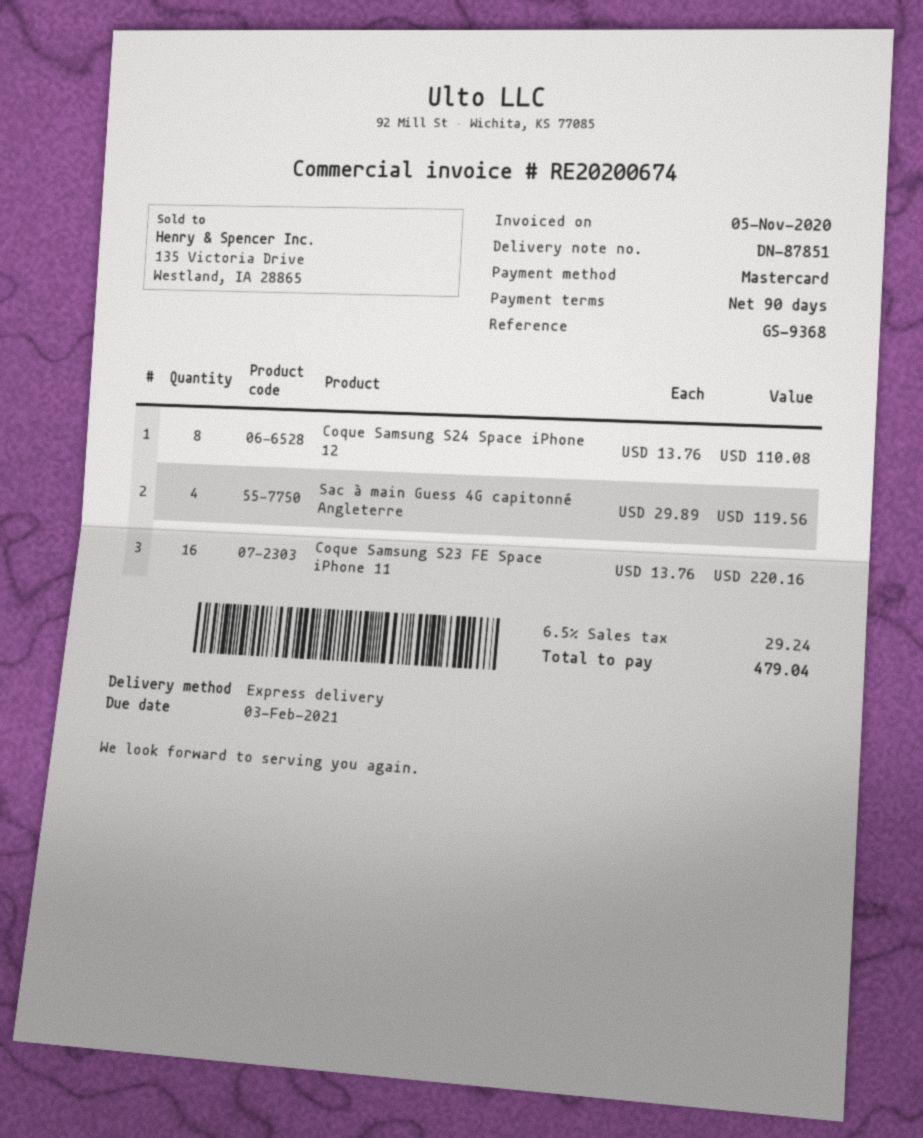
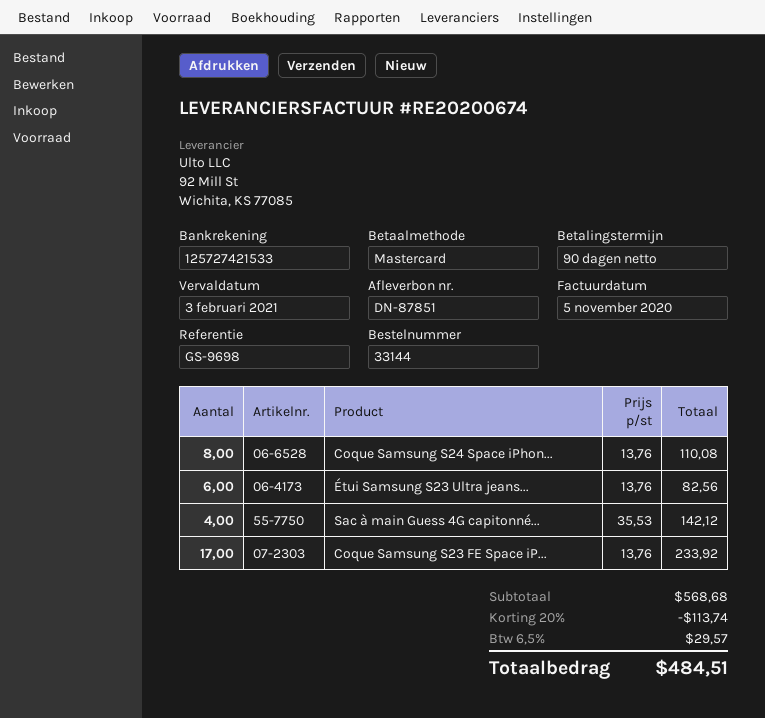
reference: GS-9368 -> GS-9698
Sac à main Guess 4G capitonné Angleterre: 4 x 29.89 = 119.56 -> 4 x 35.53 = 142.12
Coque Samsung S23 FE Space iPhone 11: 16 x 13.76 = 220.16 -> 17 x 13.76 = 233.92
Étui Samsung S23 Ultra jeans...: none -> 6 x 13.76 = 82.56
discount: none -> 20% = 113.74
tax: 6.5% = 29.24 -> 6.5% = 29.57
total: 479.04 -> 484.51

